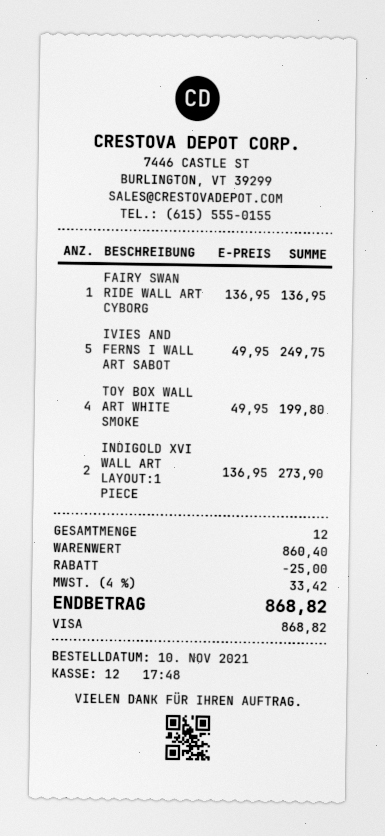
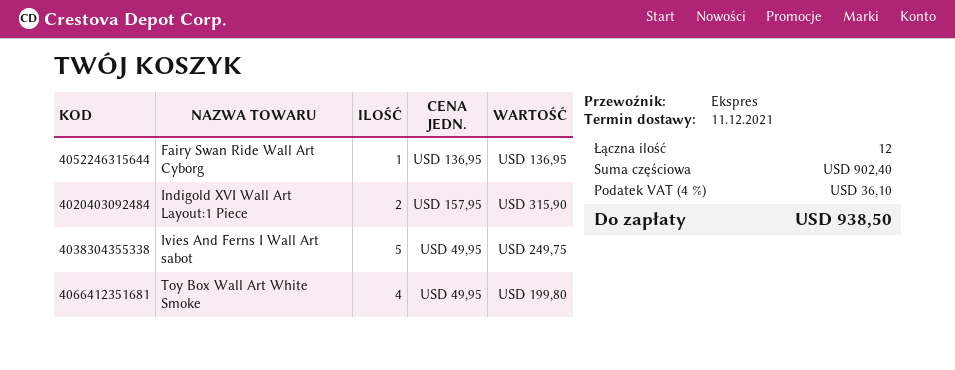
INDIGOLD XVI WALL ART LAYOUT:1 PIECE: 2 x 136.95 = 273.90 -> 2 x 157.95 = 315.90
subtotal: 860.40 -> 902.40
discount: 25.00 -> none
tax: 4% = 33.42 -> 4% = 36.10
total: 868.82 -> 938.50

